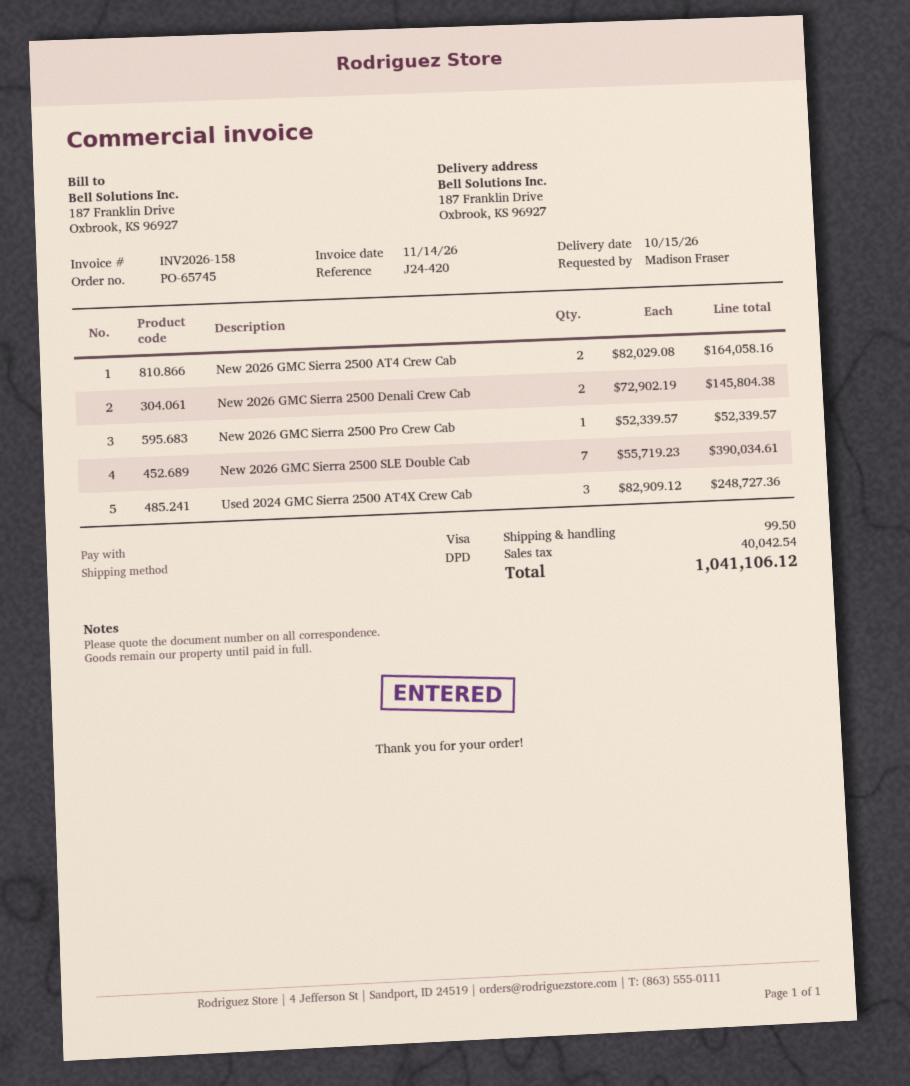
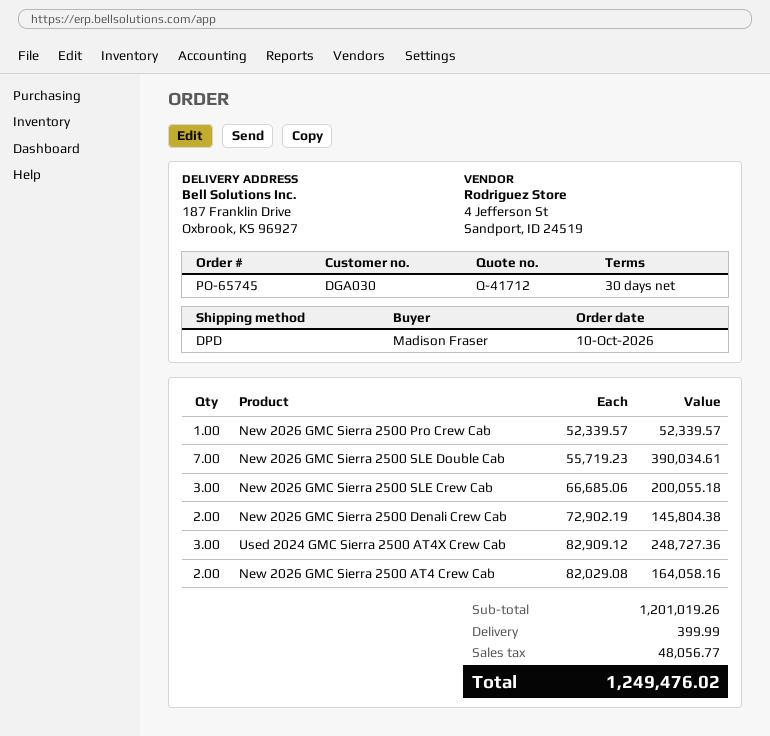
New 2026 GMC Sierra 2500 SLE Crew Cab: none -> 3 x 66685.06 = 200055.18
shipping: 99.50 -> 399.99
tax: 40042.54 -> 48056.77
total: 1041106.12 -> 1249476.02

